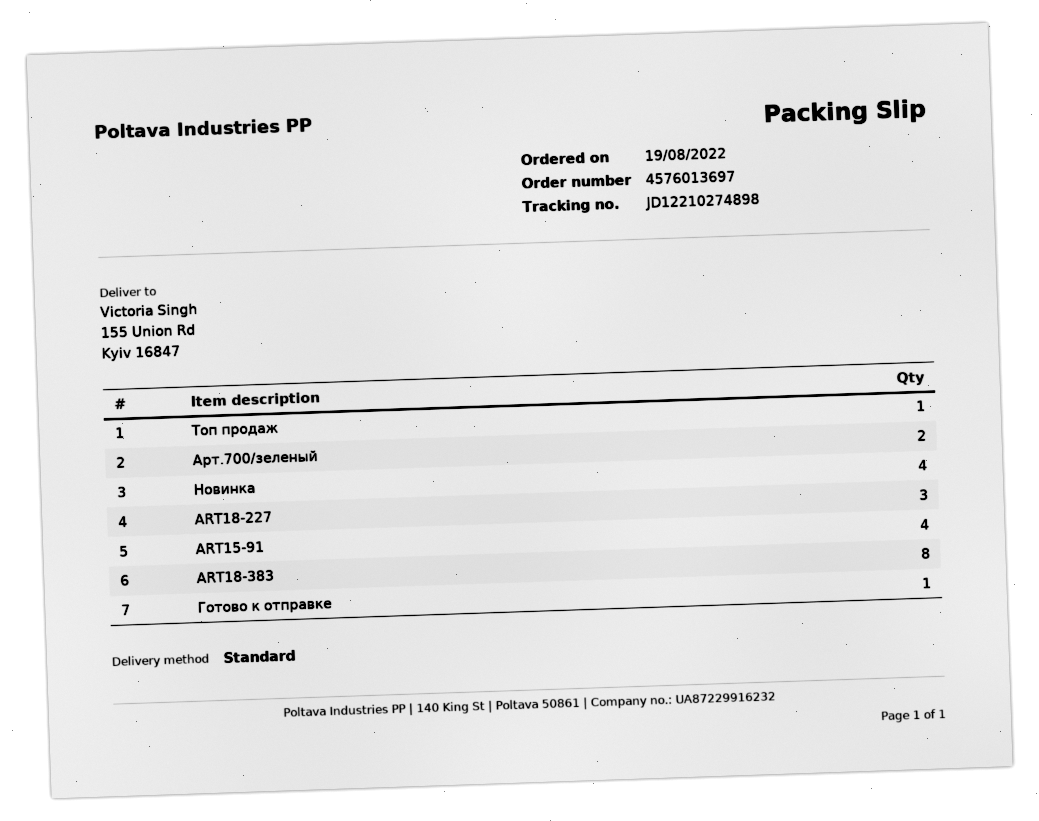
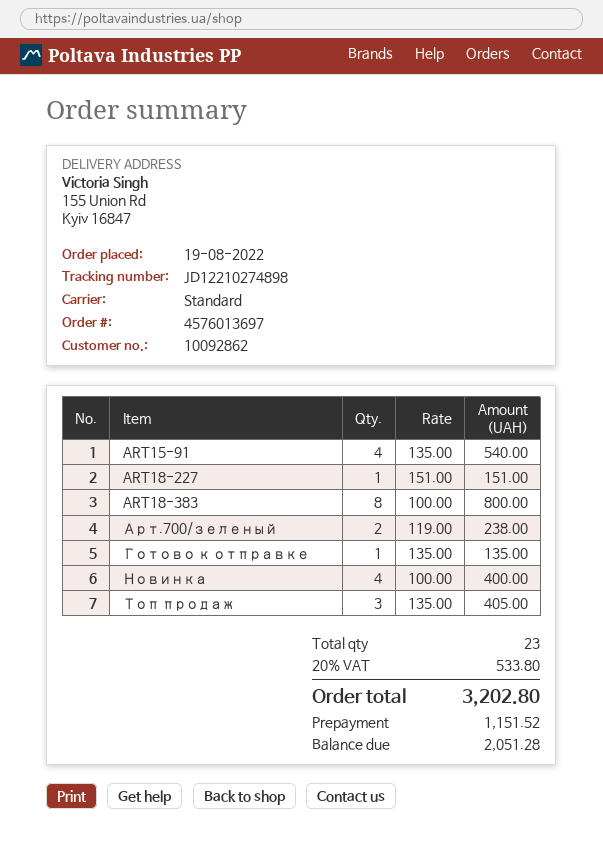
Топ продаж: 1 -> 3
ART18-227: 3 -> 1

